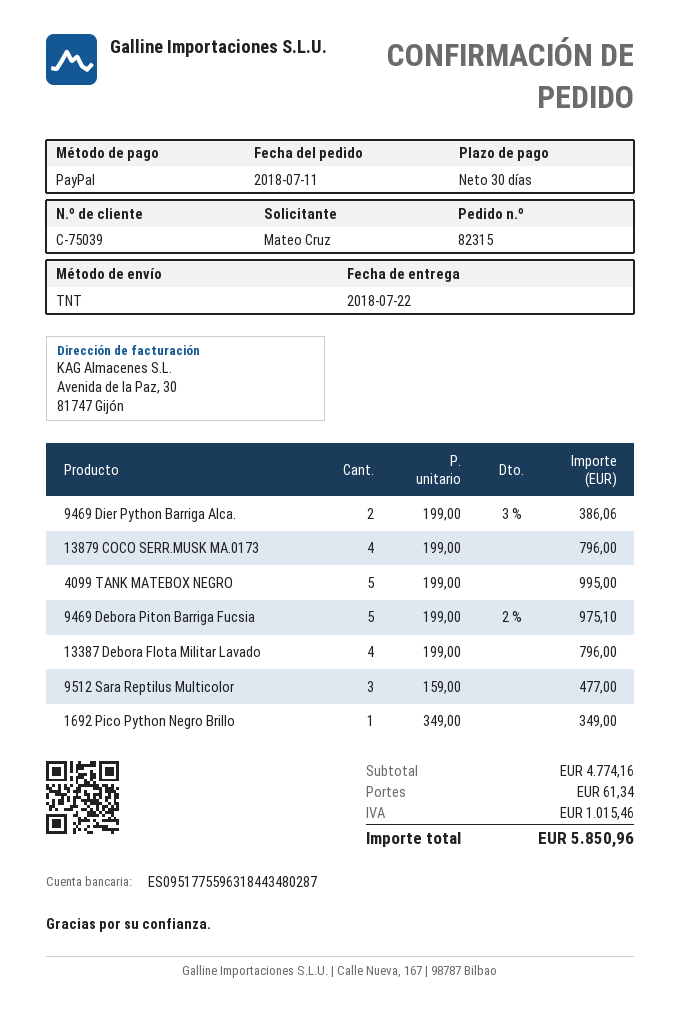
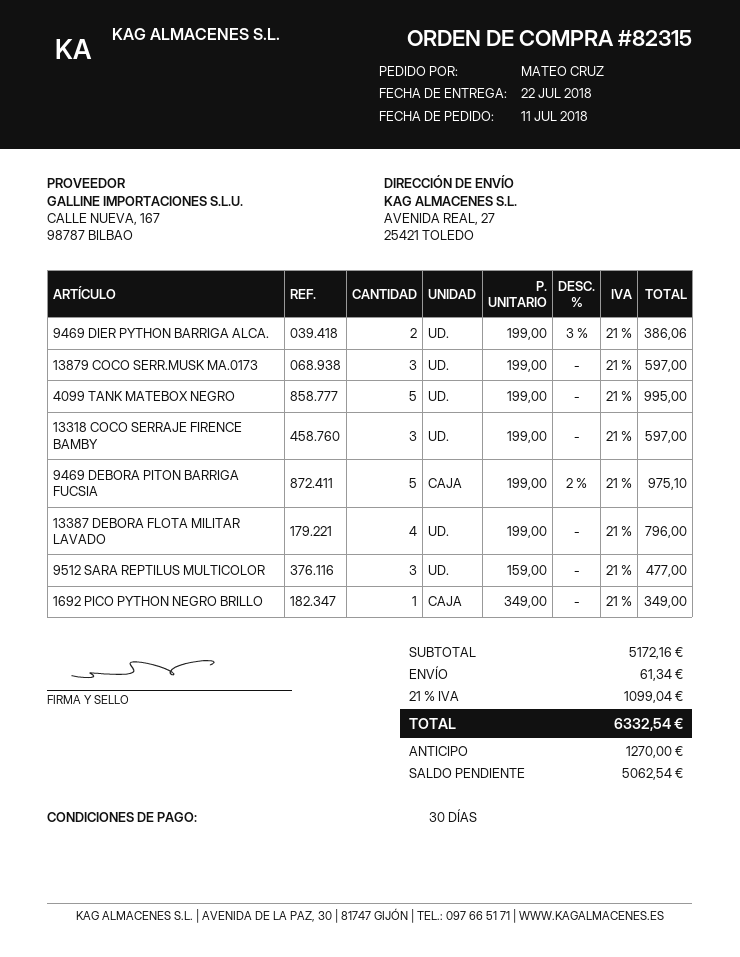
13879 COCO SERR.MUSK MA.0173: 4 x 199.00 = 796.00 -> 3 x 199.00 = 597.00
13318 COCO SERRAJE FIRENCE BAMBY: none -> 3 x 199.00 = 597.00
subtotal: 4774.16 -> 5172.16
tax: 1015.46 -> 1099.04
total: 5850.96 -> 6332.54

